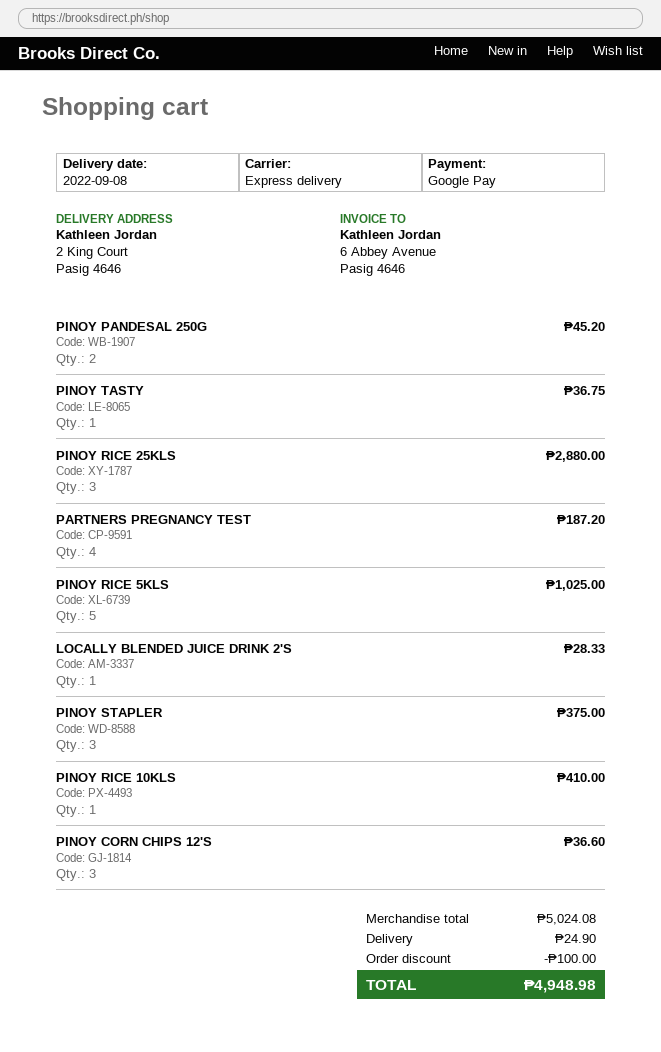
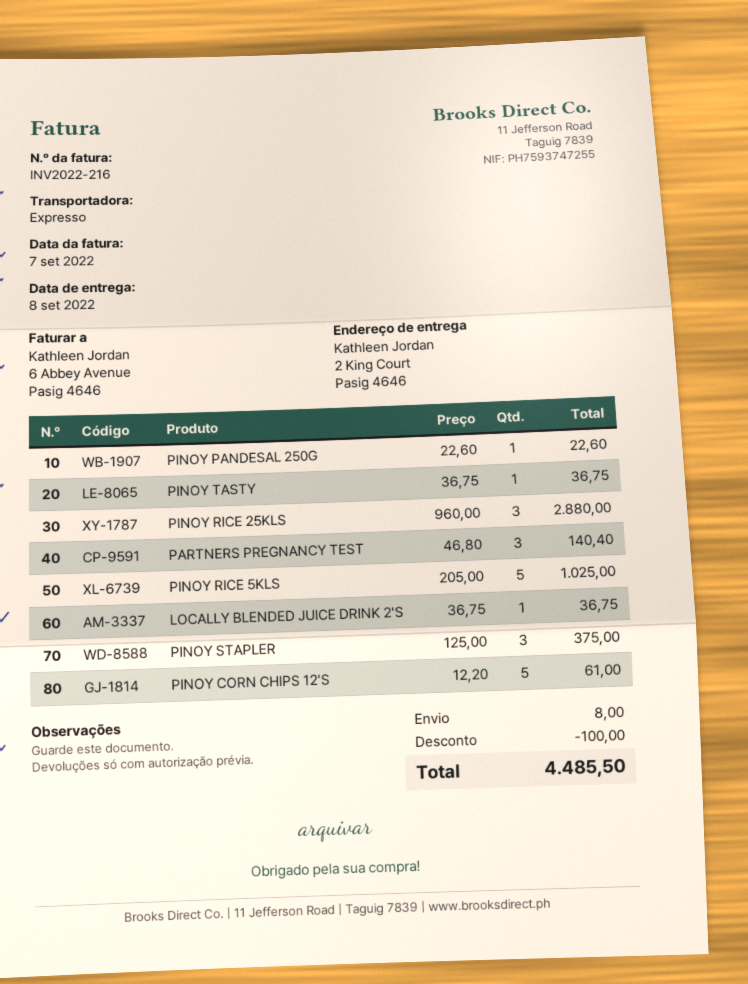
PINOY PANDESAL 250G: 2 for 45.20 -> 1 for 22.60
PARTNERS PREGNANCY TEST: 4 for 187.20 -> 3 for 140.40
LOCALLY BLENDED JUICE DRINK 2'S: 1 for 28.33 -> 1 for 36.75
PINOY RICE 10KLS: 1 for 410.00 -> none
PINOY CORN CHIPS 12'S: 3 for 36.60 -> 5 for 61.00
shipping: 24.90 -> 8.00
total: 4948.98 -> 4485.50

